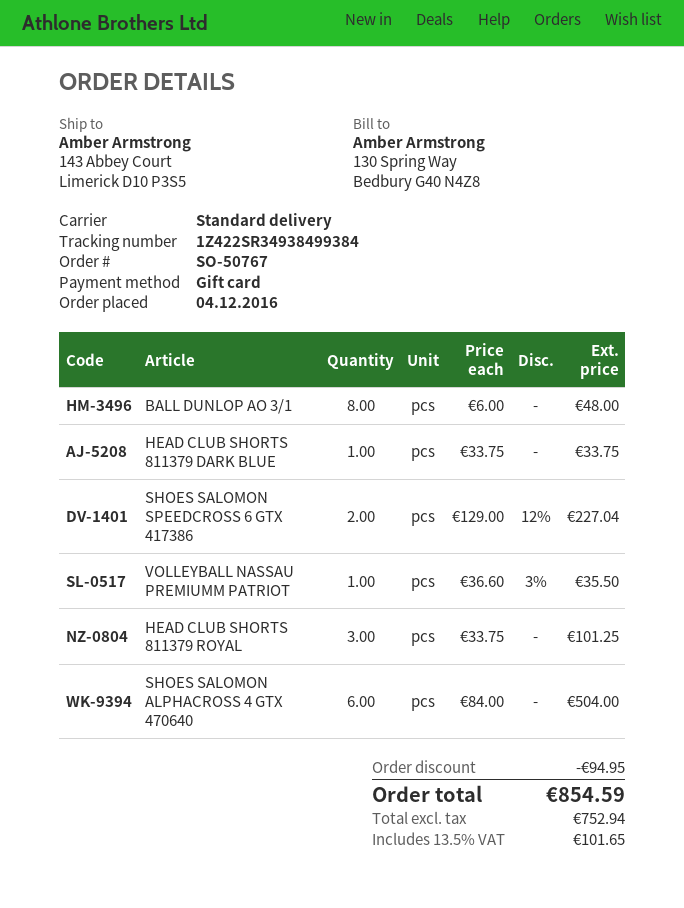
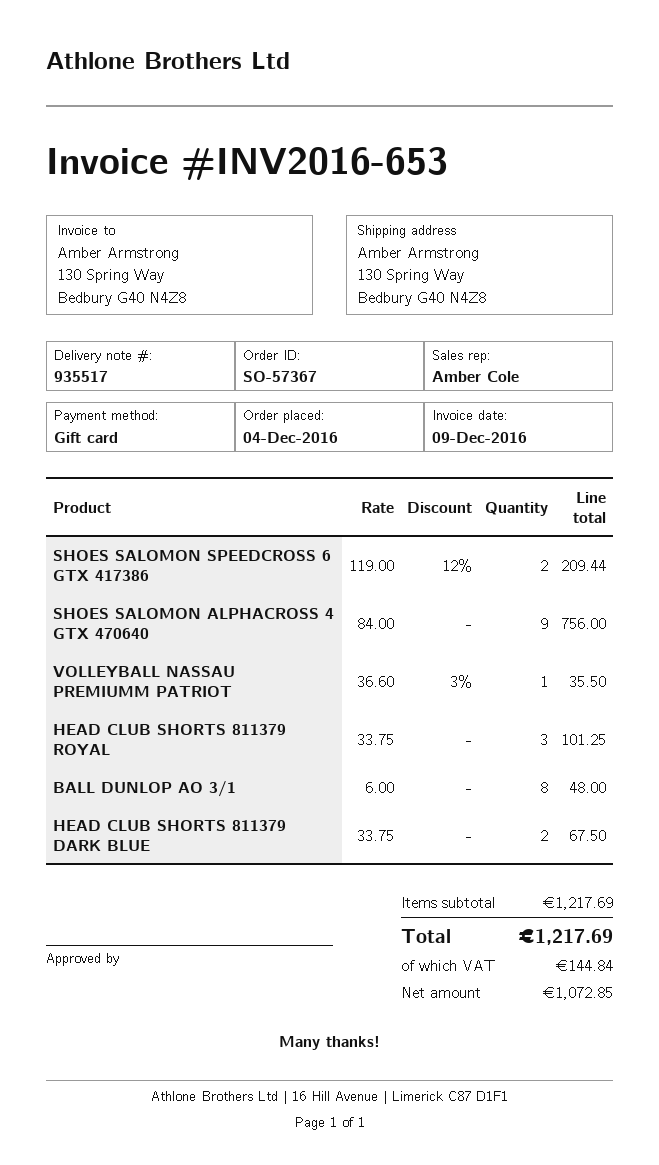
order number: SO-50767 -> SO-57367
ship to: 143 Abbey Court, Limerick D10 P3S5 -> 130 Spring Way, Bedbury G40 N4Z8
HEAD CLUB SHORTS 811379 DARK BLUE: 1 x 33.75 = 33.75 -> 2 x 33.75 = 67.50
SHOES SALOMON SPEEDCROSS 6 GTX 417386: 2 x 129.00 - 12% = 227.04 -> 2 x 119.00 - 12% = 209.44
SHOES SALOMON ALPHACROSS 4 GTX 470640: 6 x 84.00 = 504.00 -> 9 x 84.00 = 756.00
discount: 94.95 -> none
net: 752.94 -> 1072.85
tax: 101.65 -> 144.84
total: 854.59 -> 1217.69

